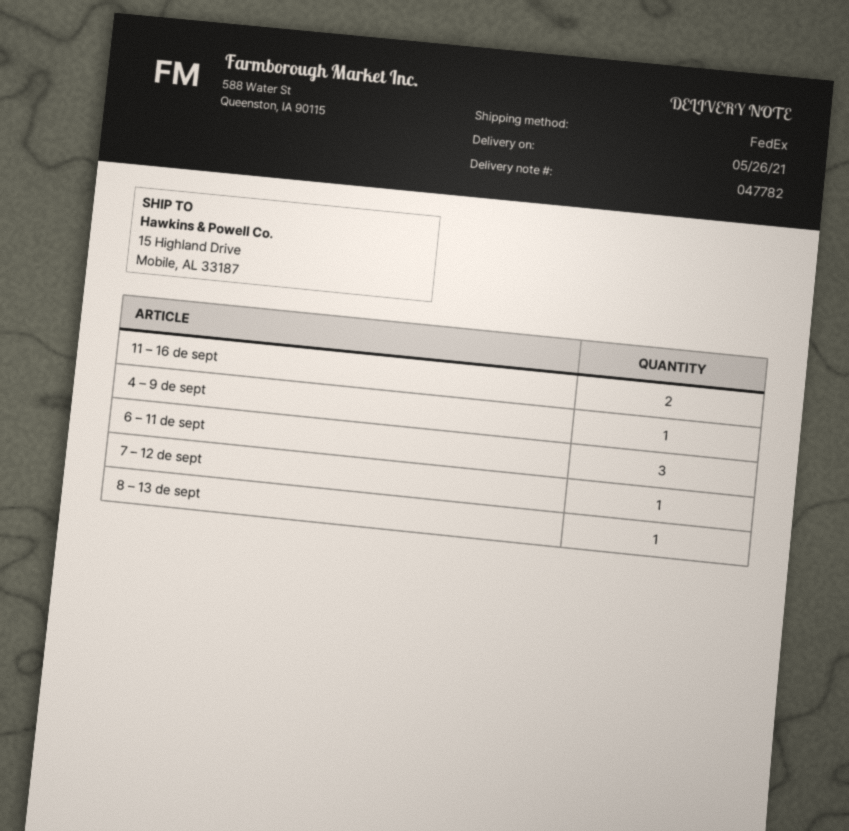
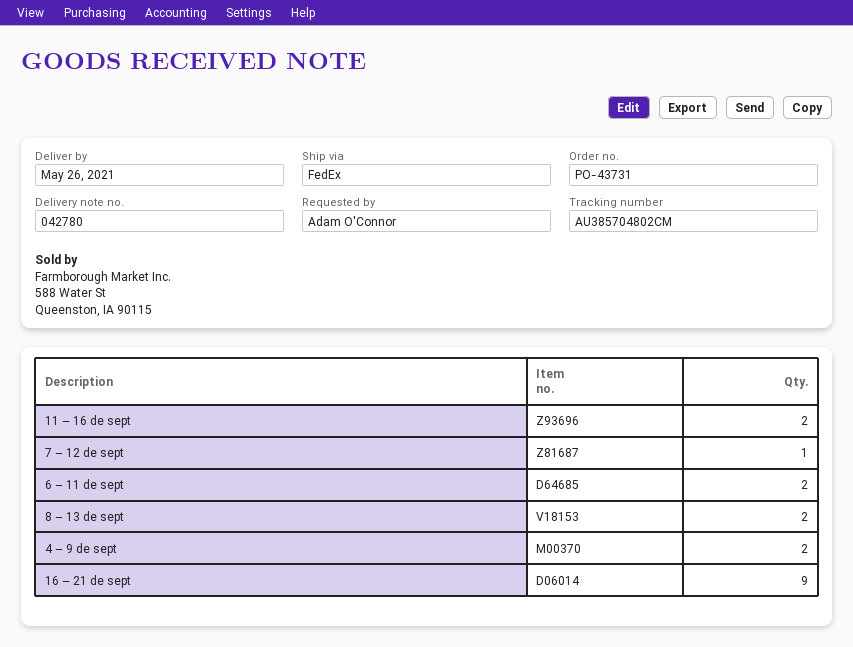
delivery note number: 047782 -> 042780
4 – 9 de sept: 1 -> 2
6 – 11 de sept: 3 -> 2
8 – 13 de sept: 1 -> 2
16 – 21 de sept: none -> 9

